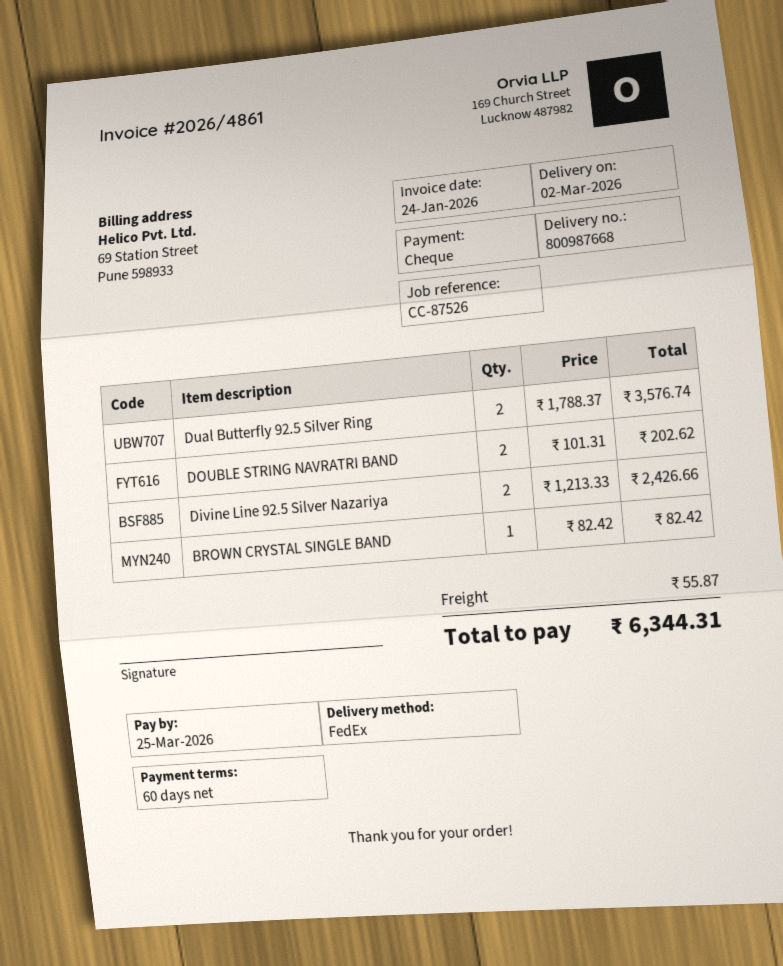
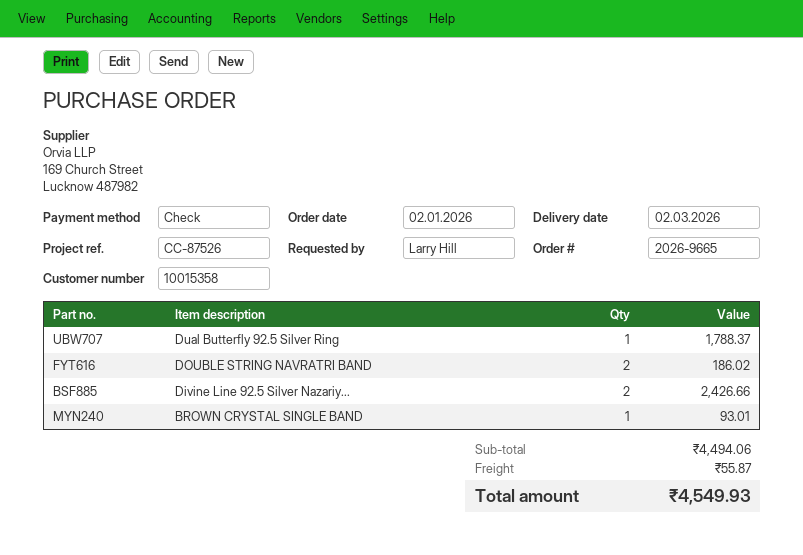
Dual Butterfly 92.5 Silver Ring: 2 for 3576.74 -> 1 for 1788.37
DOUBLE STRING NAVRATRI BAND: 2 for 202.62 -> 2 for 186.02
BROWN CRYSTAL SINGLE BAND: 1 for 82.42 -> 1 for 93.01
total: 6344.31 -> 4549.93

